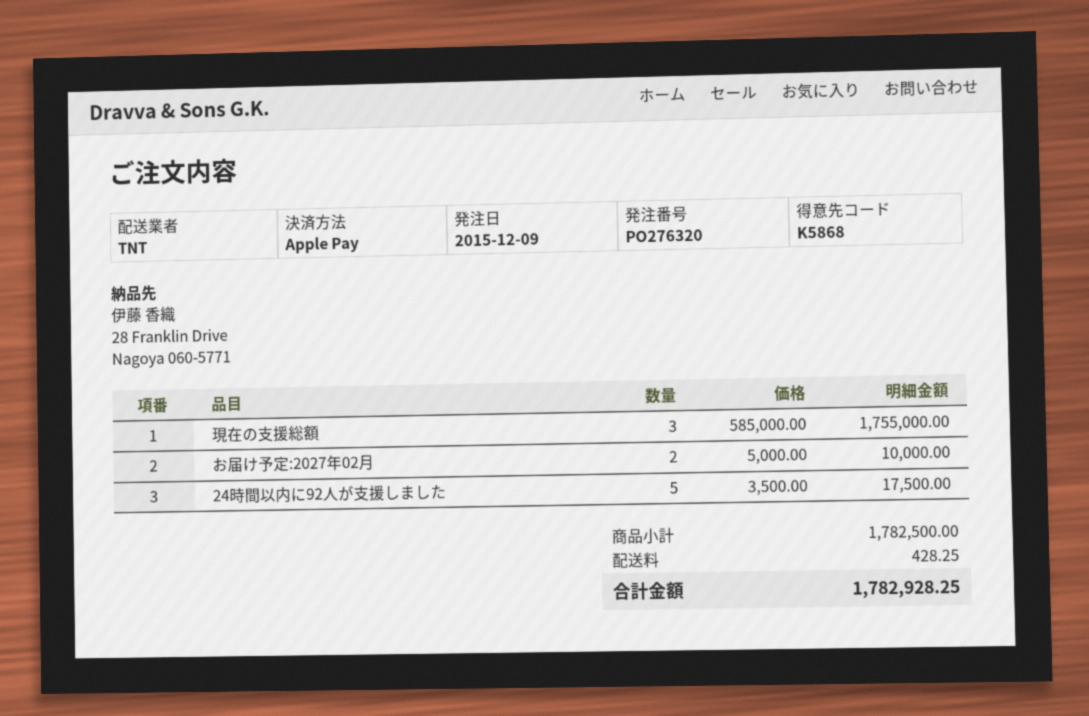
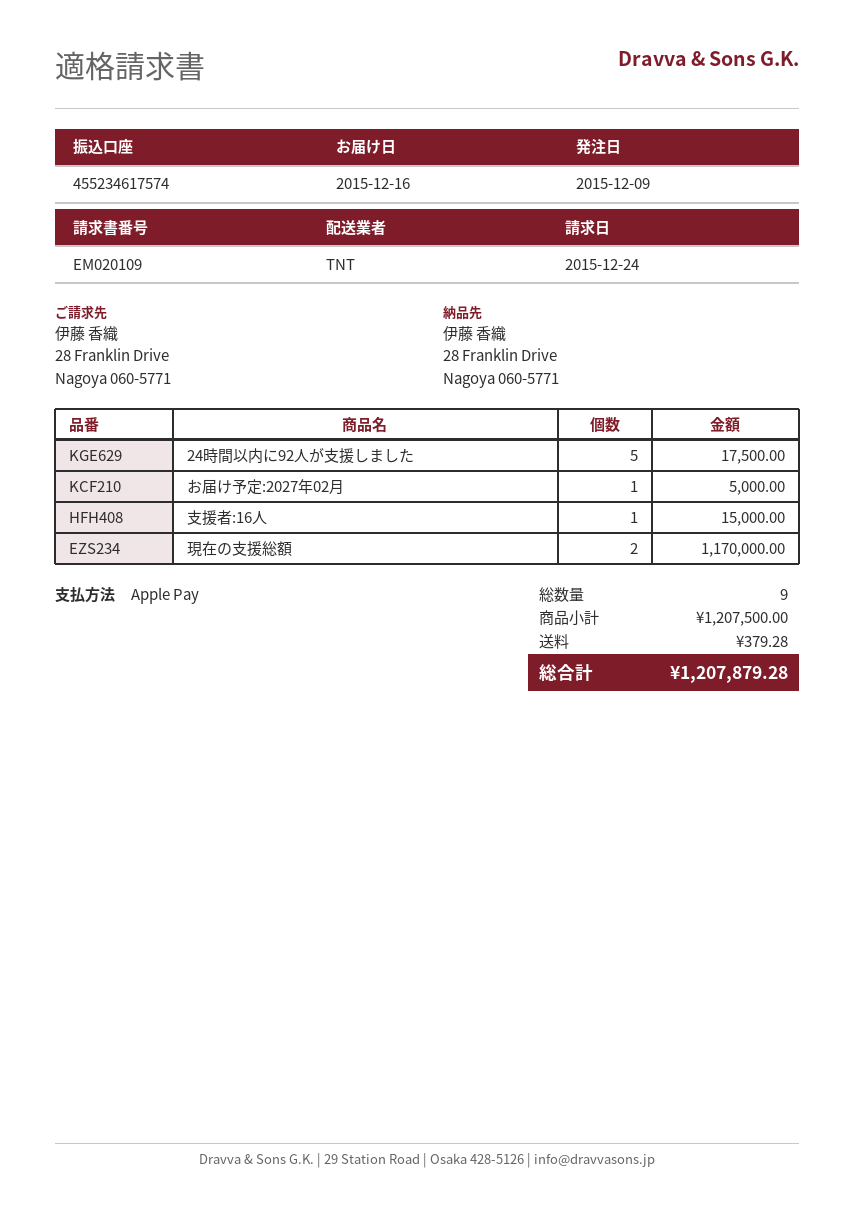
現在の支援総額: 3 for 1755000.00 -> 2 for 1170000.00
お届け予定:2027年02月: 2 for 10000.00 -> 1 for 5000.00
支援者:16人: none -> 1 for 15000.00
subtotal: 1782500.00 -> 1207500.00
shipping: 428.25 -> 379.28
total: 1782928.25 -> 1207879.28

